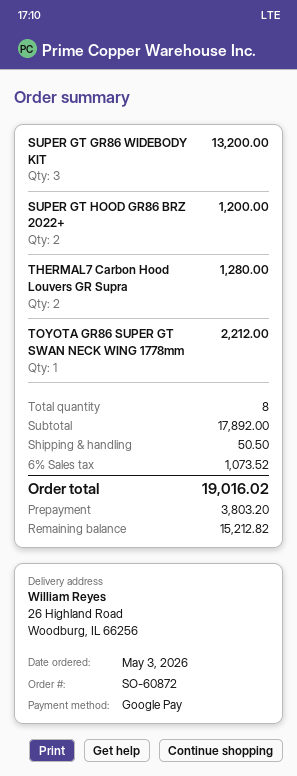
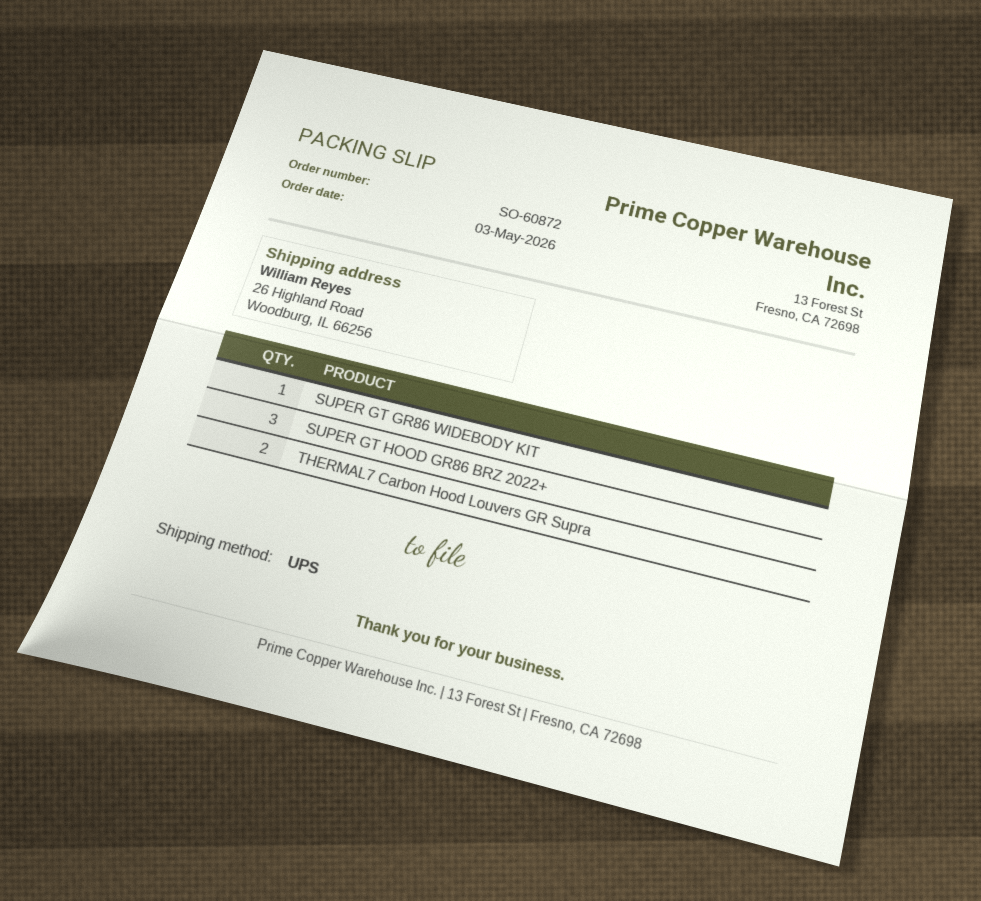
SUPER GT GR86 WIDEBODY KIT: 3 -> 1
SUPER GT HOOD GR86 BRZ 2022+: 2 -> 3
TOYOTA GR86 SUPER GT SWAN NECK WING 1778mm: 1 -> none

